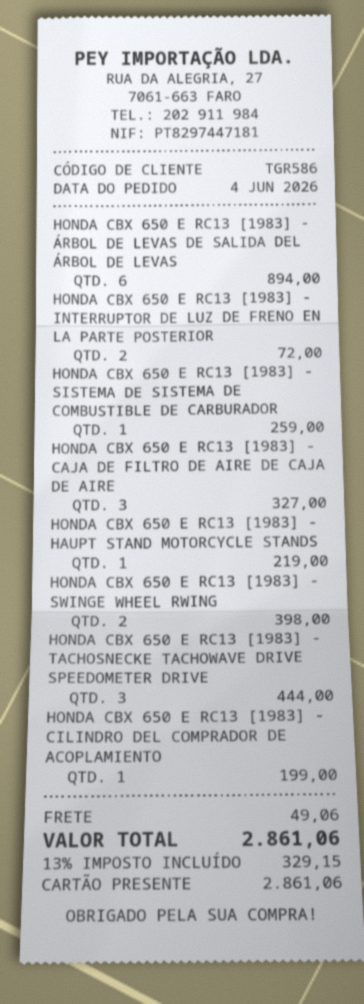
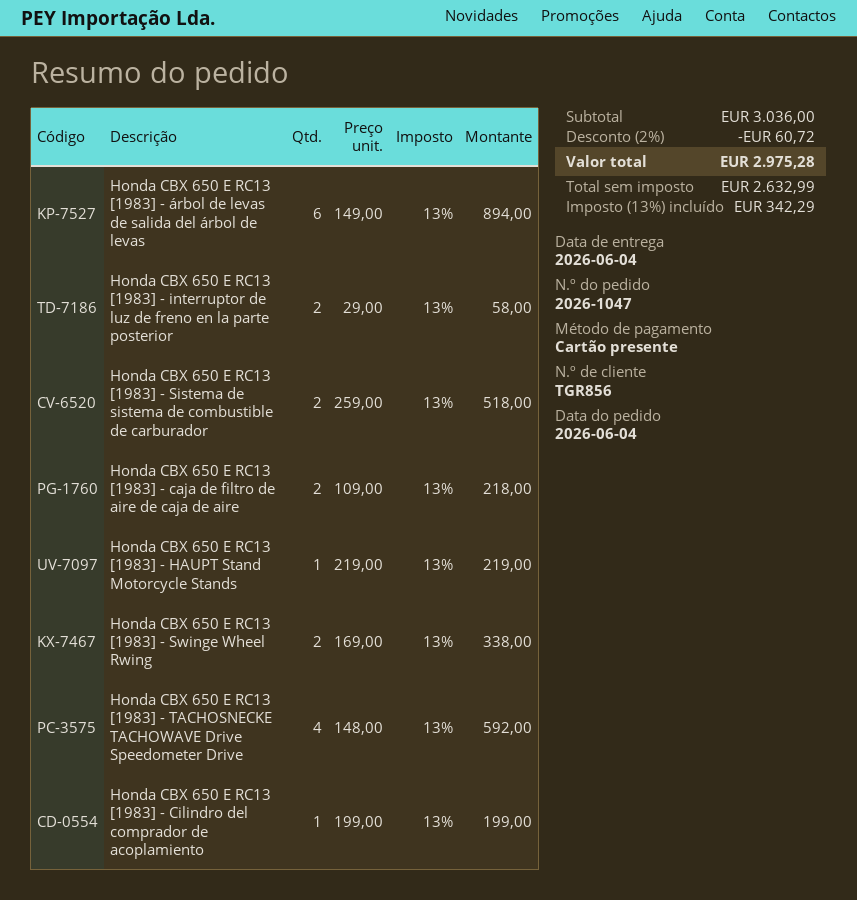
customer number: TGR586 -> TGR856
HONDA CBX 650 E RC13 [1983] - INTERRUPTOR DE LUZ DE FRENO EN LA PARTE POSTERIOR: 2 for 72.00 -> 2 for 58.00
HONDA CBX 650 E RC13 [1983] - SISTEMA DE SISTEMA DE COMBUSTIBLE DE CARBURADOR: 1 for 259.00 -> 2 for 518.00
HONDA CBX 650 E RC13 [1983] - CAJA DE FILTRO DE AIRE DE CAJA DE AIRE: 3 for 327.00 -> 2 for 218.00
HONDA CBX 650 E RC13 [1983] - SWINGE WHEEL RWING: 2 for 398.00 -> 2 for 338.00
HONDA CBX 650 E RC13 [1983] - TACHOSNECKE TACHOWAVE DRIVE SPEEDOMETER DRIVE: 3 for 444.00 -> 4 for 592.00
discount: none -> 2% = 60.72
shipping: 49.06 -> none
tax: 13% = 329.15 -> 13% = 342.29
total: 2861.06 -> 2975.28

